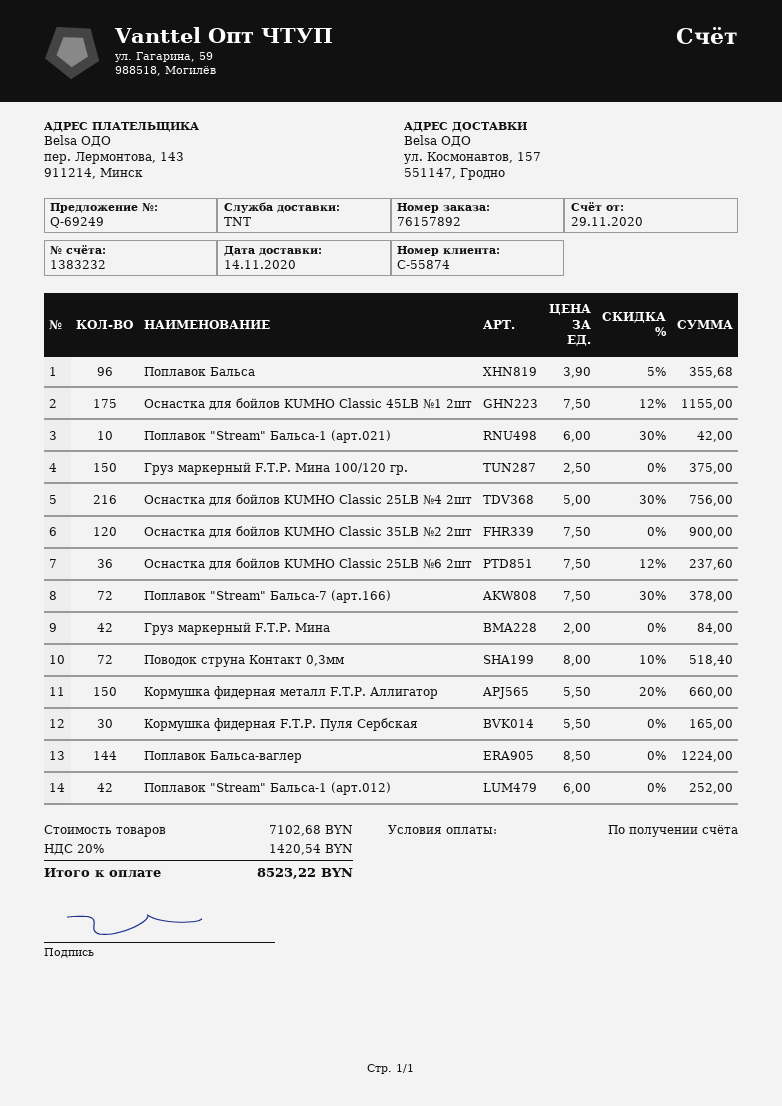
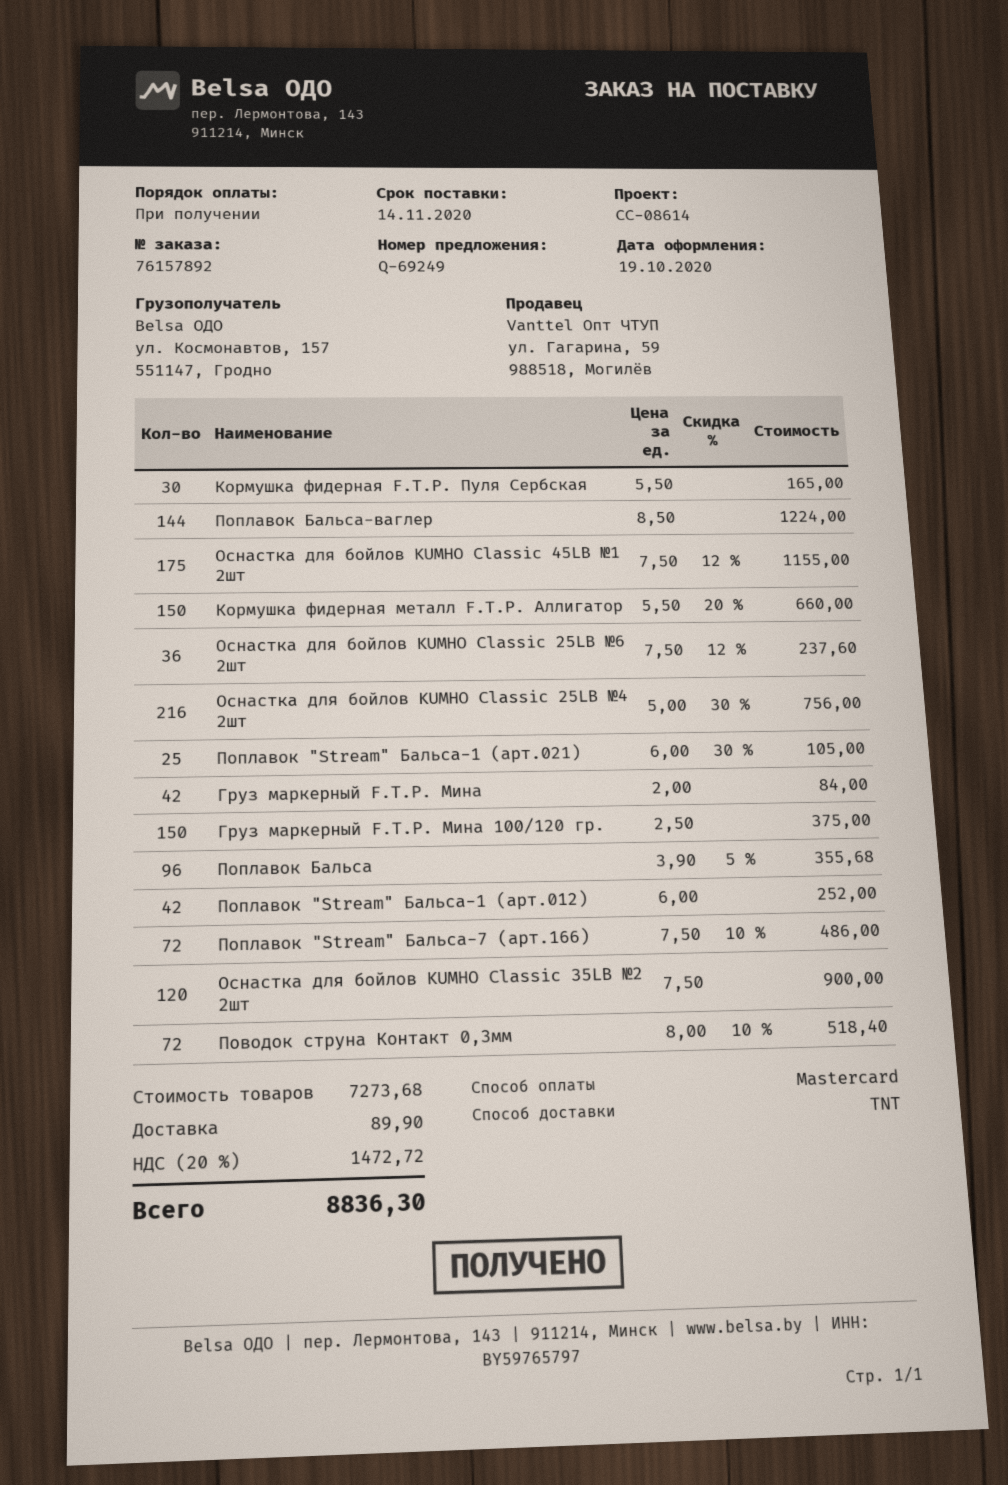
Поплавок "Stream" Бальса-1 (арт.021): 10 x 6.00 - 30% = 42.00 -> 25 x 6.00 - 30% = 105.00
Поплавок "Stream" Бальса-7 (арт.166): 72 x 7.50 - 30% = 378.00 -> 72 x 7.50 - 10% = 486.00
subtotal: 7102.68 -> 7273.68
shipping: none -> 89.90
tax: 20% = 1420.54 -> 20% = 1472.72
total: 8523.22 -> 8836.30

